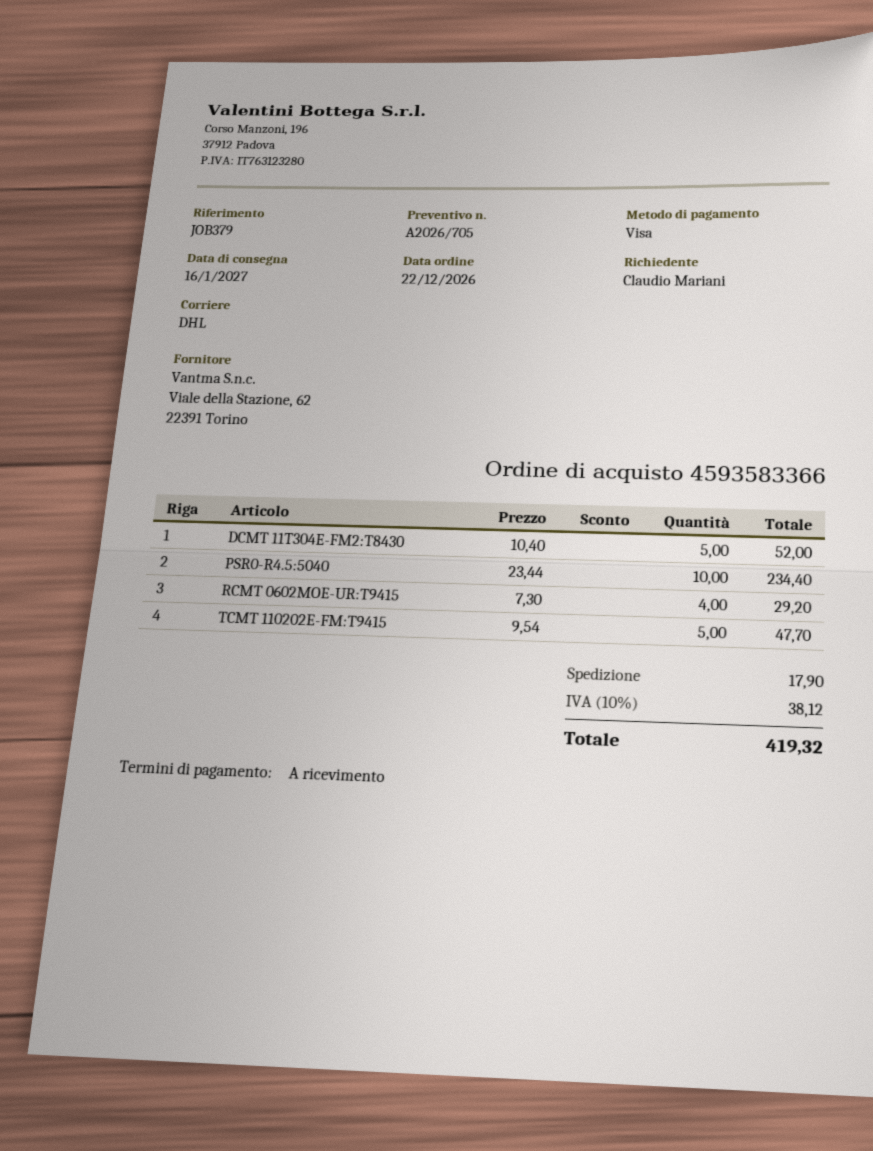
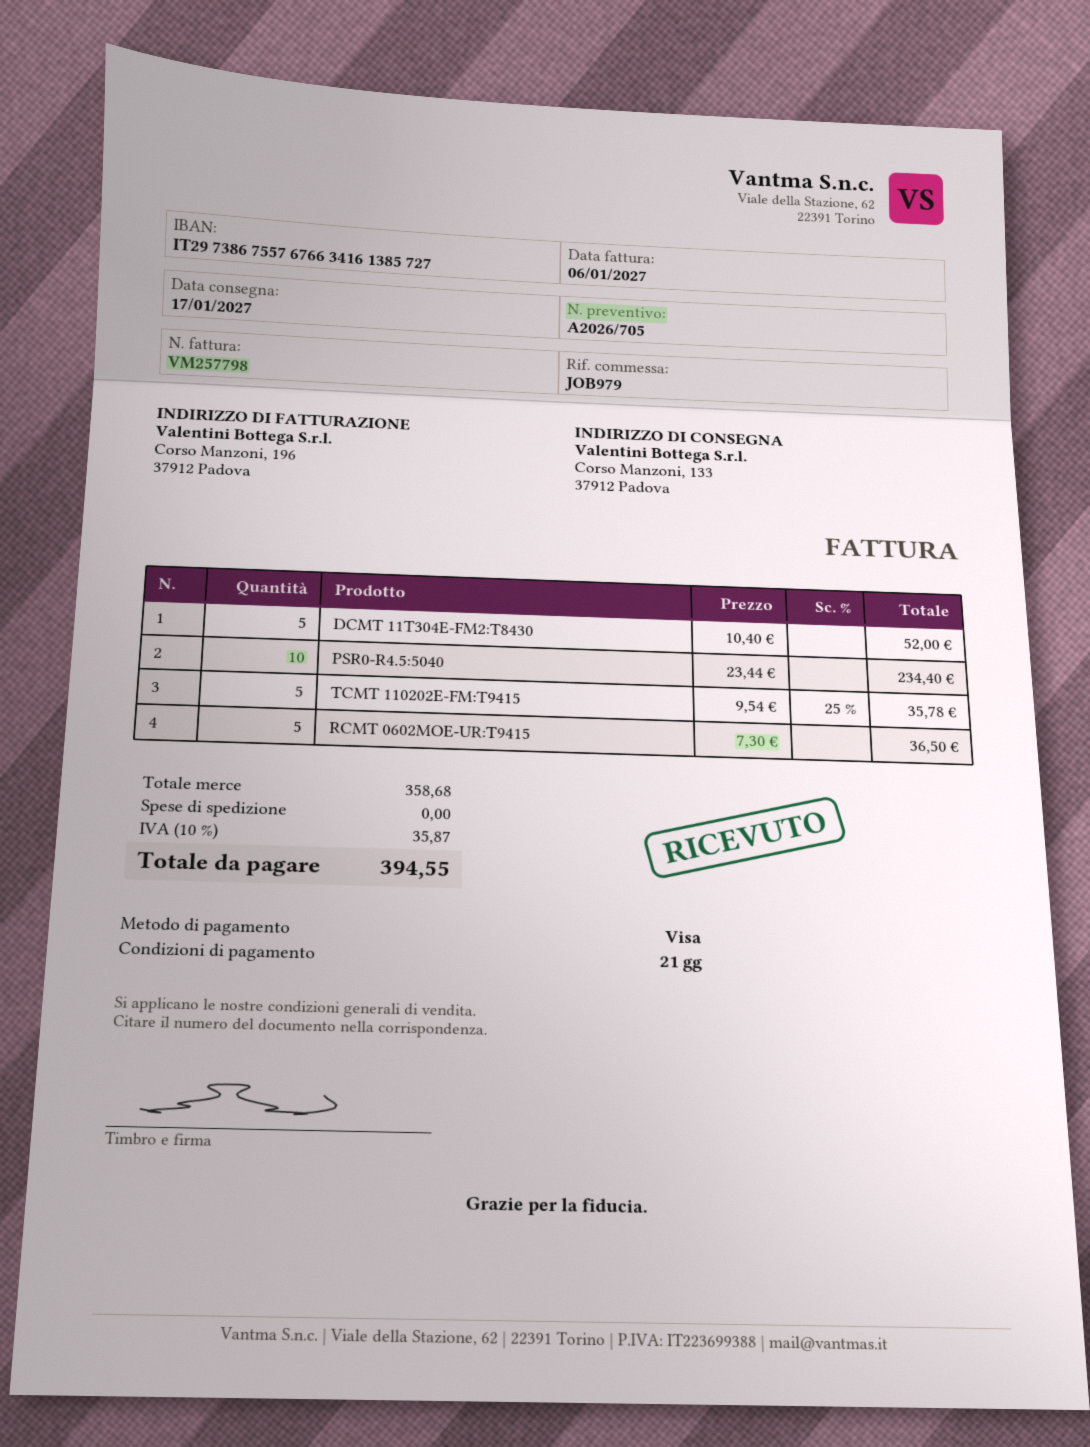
delivery date: 2027-01-16 -> 2027-01-17
payment terms: on receipt -> 21 days
reference: JOB379 -> JOB979
RCMT 0602MOE-UR:T9415: 4 x 7.30 = 29.20 -> 5 x 7.30 = 36.50
TCMT 110202E-FM:T9415: 5 x 9.54 = 47.70 -> 5 x 9.54 - 25% = 35.78
shipping: 17.90 -> 0.00
tax: 10% = 38.12 -> 10% = 35.87
total: 419.32 -> 394.55

